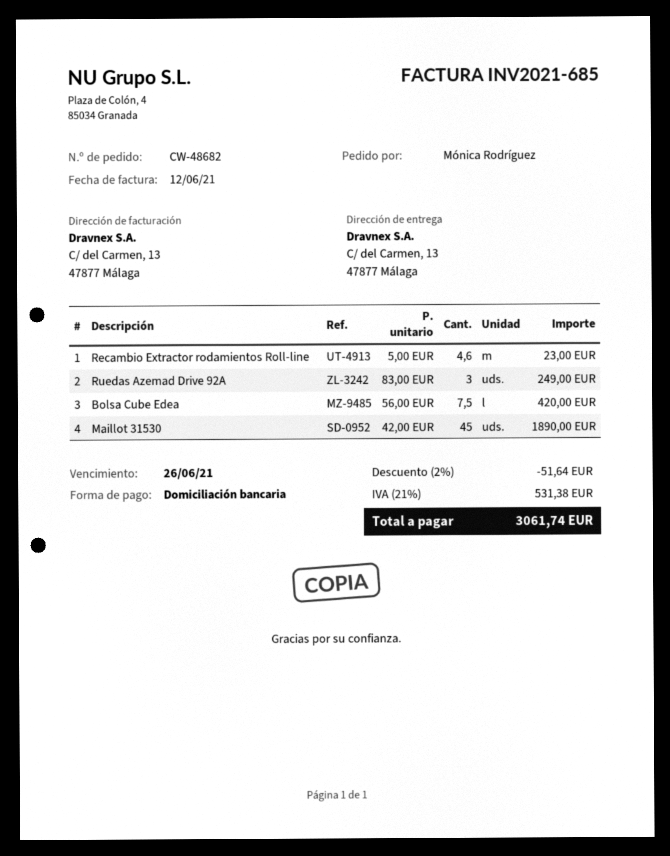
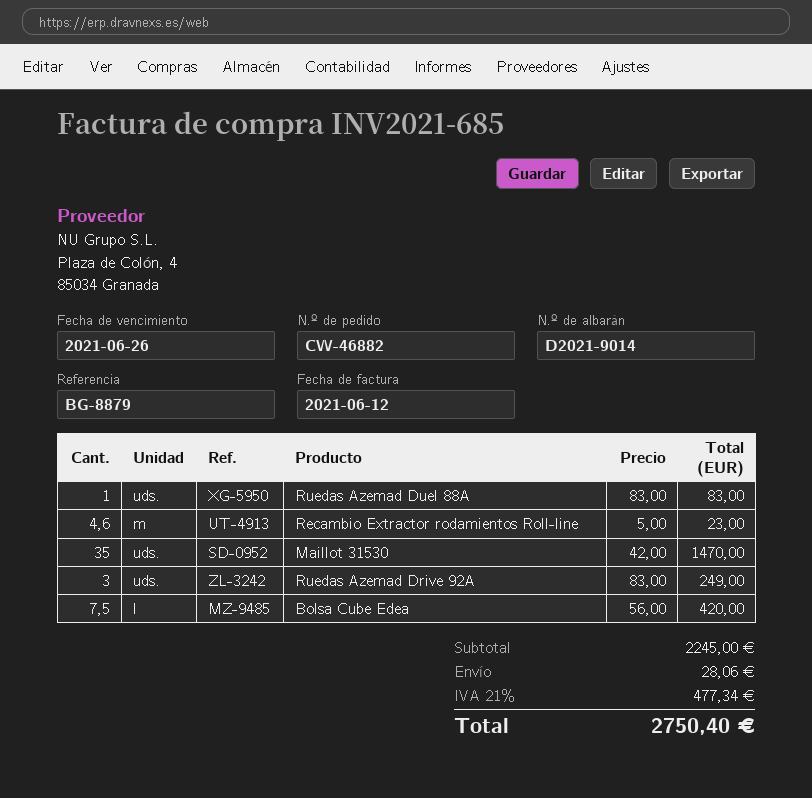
order number: CW-48682 -> CW-46882
Maillot 31530: 45 x 42.00 = 1890.00 -> 35 x 42.00 = 1470.00
Ruedas Azemad Duel 88A: none -> 1 x 83.00 = 83.00
discount: 2% = 51.64 -> none
shipping: none -> 28.06
tax: 21% = 531.38 -> 21% = 477.34
total: 3061.74 -> 2750.40

